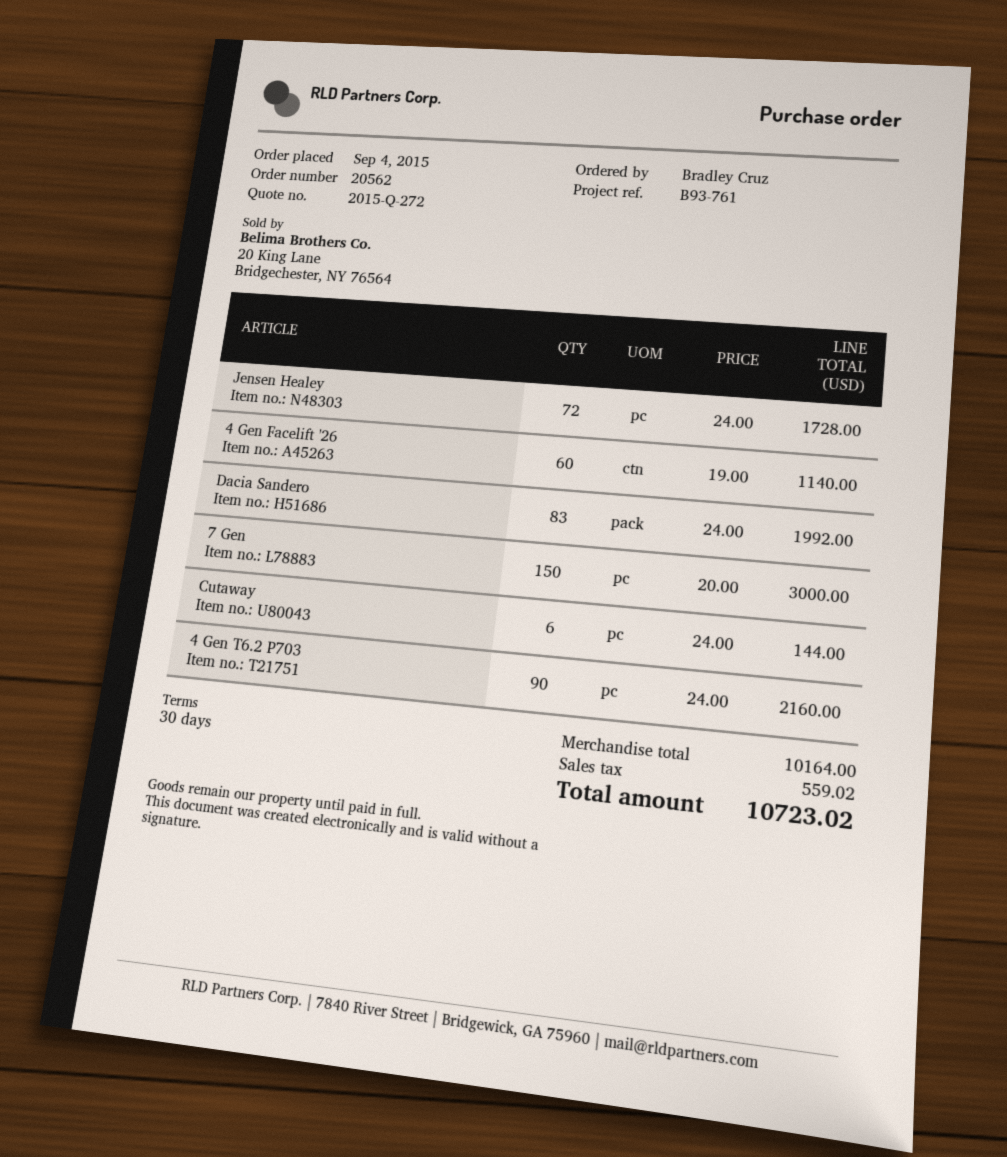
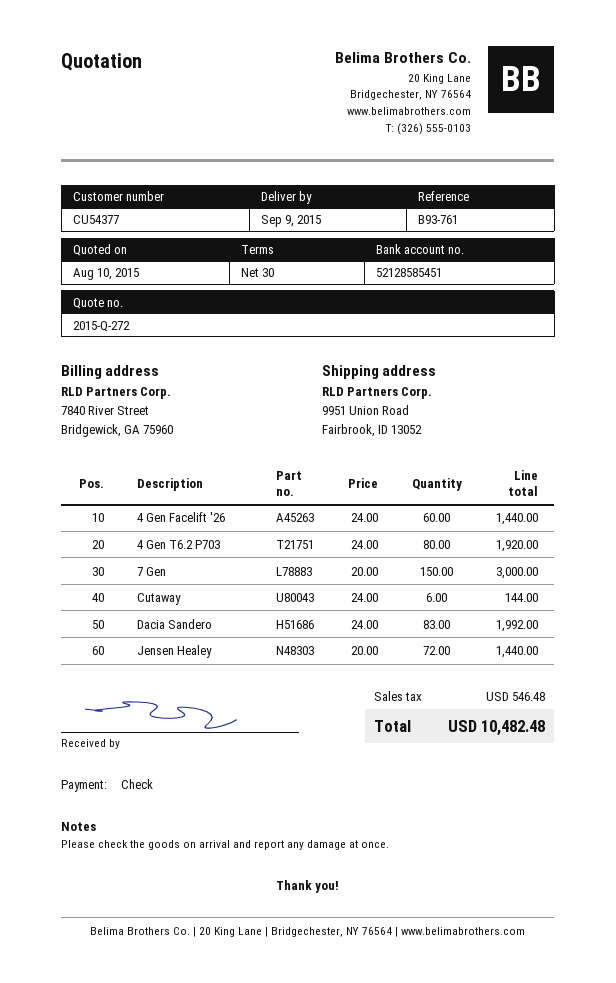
Jensen Healey: 72 x 24.00 = 1728.00 -> 72 x 20.00 = 1440.00
4 Gen Facelift '26: 60 x 19.00 = 1140.00 -> 60 x 24.00 = 1440.00
4 Gen T6.2 P703: 90 x 24.00 = 2160.00 -> 80 x 24.00 = 1920.00
tax: 559.02 -> 546.48
total: 10723.02 -> 10482.48

